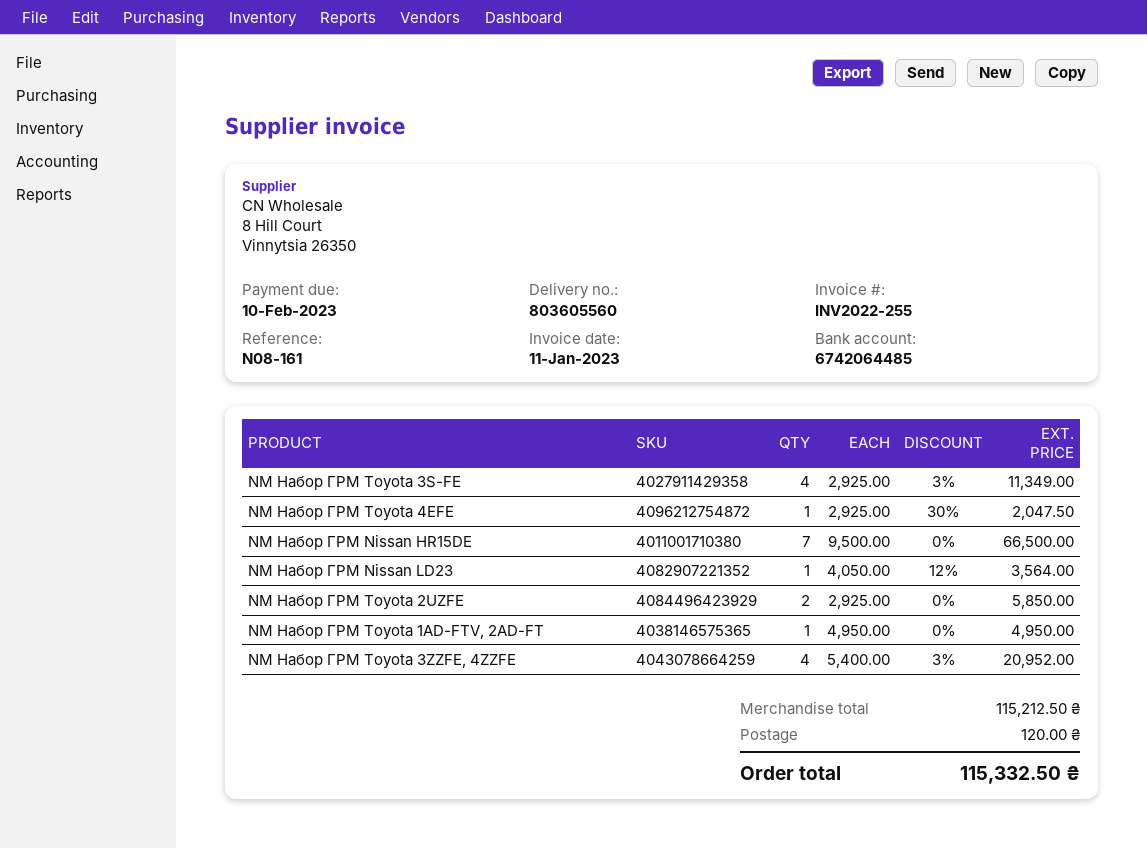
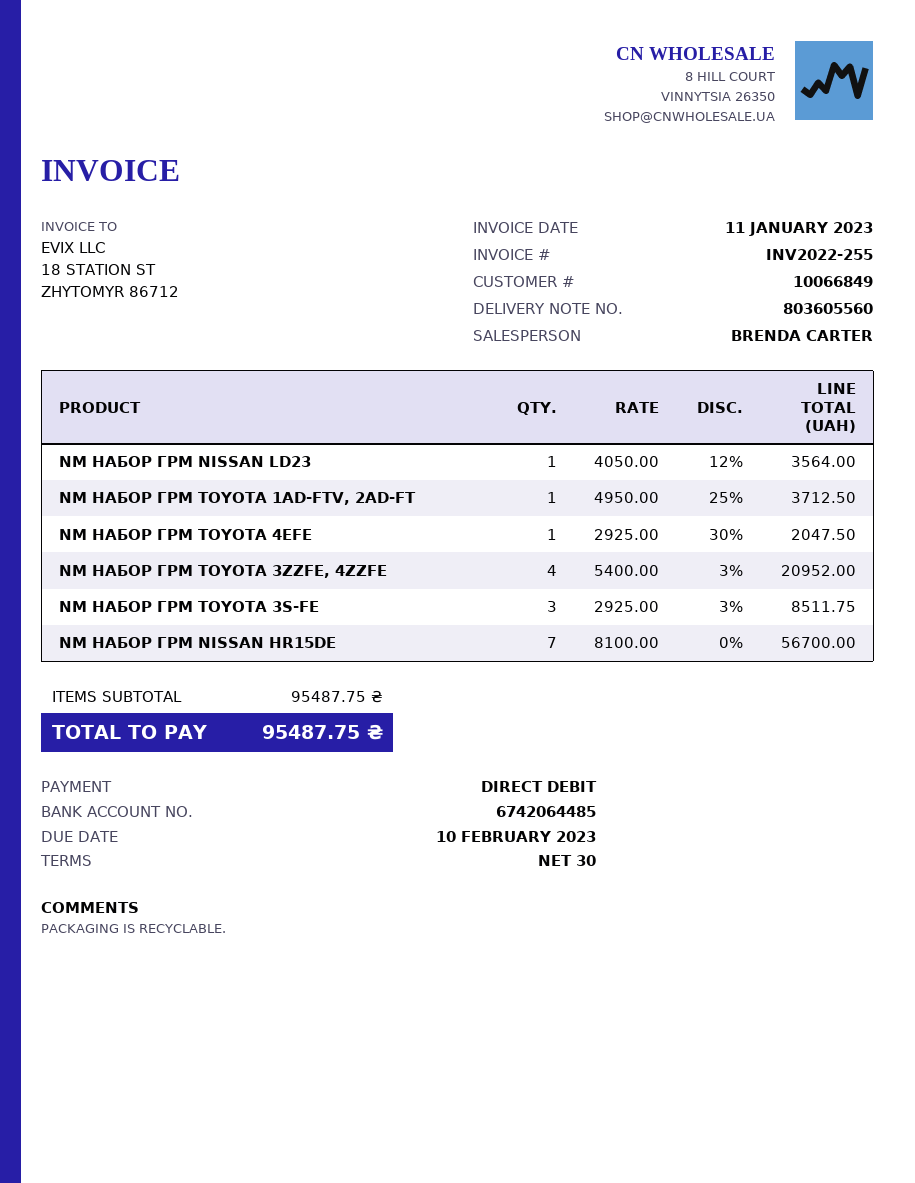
NM Набор ГРМ Toyota 3S-FE: 4 x 2925.00 - 3% = 11349.00 -> 3 x 2925.00 - 3% = 8511.75
NM Набор ГРМ Nissan HR15DE: 7 x 9500.00 = 66500.00 -> 7 x 8100.00 = 56700.00
NM Набор ГРМ Toyota 2UZFE: 2 x 2925.00 = 5850.00 -> none
NM Набор ГРМ Toyota 1AD-FTV, 2AD-FT: 1 x 4950.00 = 4950.00 -> 1 x 4950.00 - 25% = 3712.50
subtotal: 115212.50 -> 95487.75
shipping: 120.00 -> none
total: 115332.50 -> 95487.75

